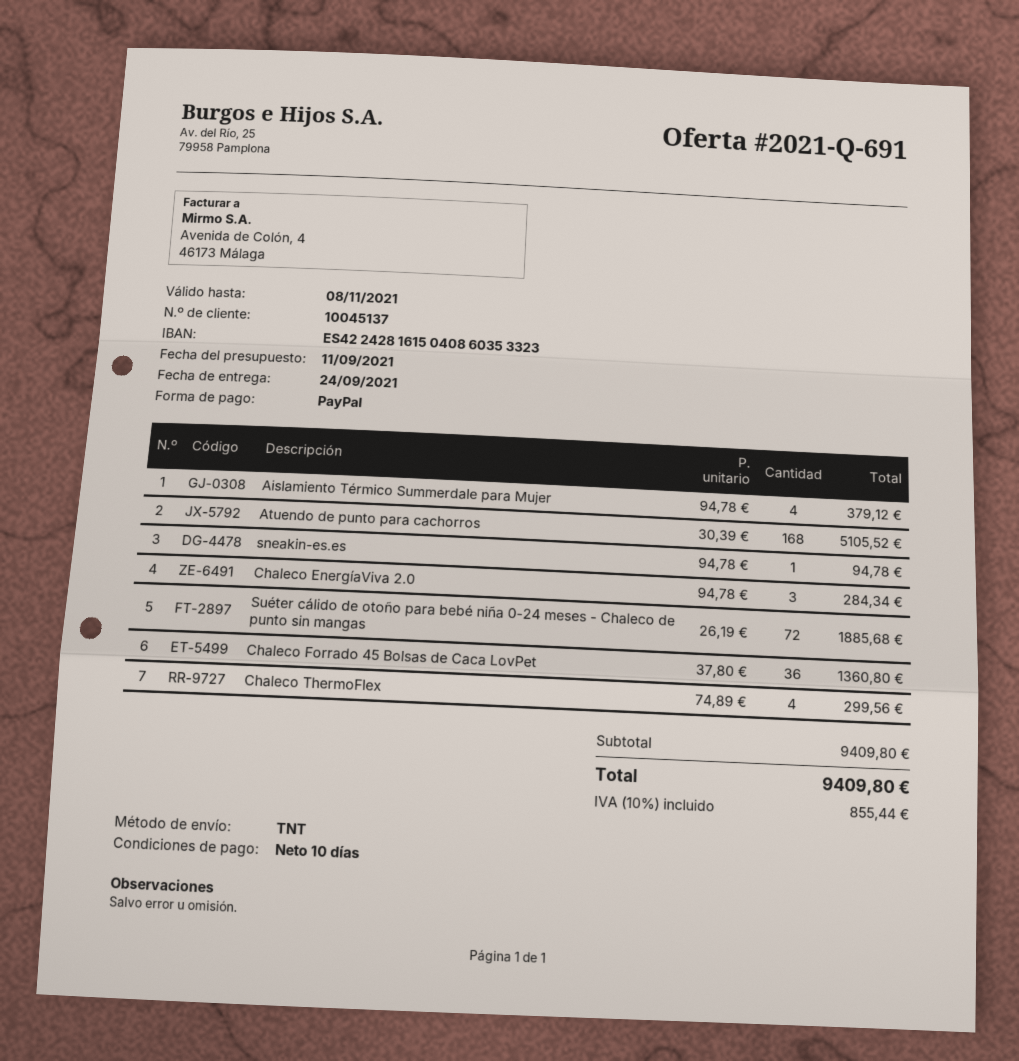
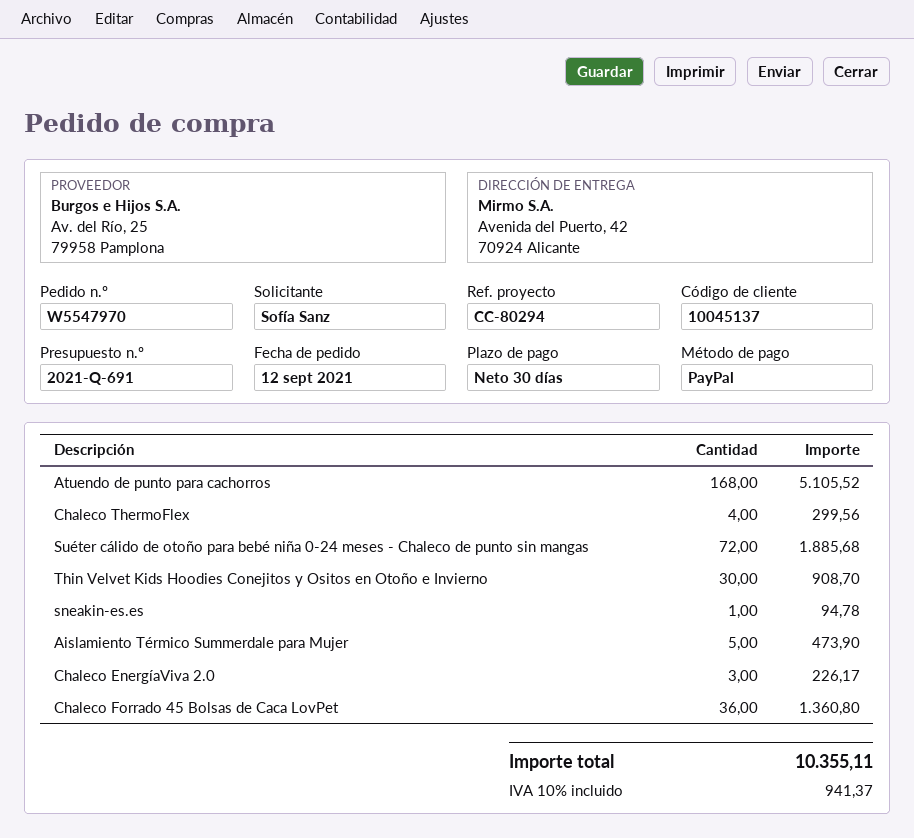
payment terms: 10 days -> 30 days
Aislamiento Térmico Summerdale para Mujer: 4 for 379.12 -> 5 for 473.90
Chaleco EnergíaViva 2.0: 3 for 284.34 -> 3 for 226.17
Thin Velvet Kids Hoodies Conejitos y Ositos en Otoño e Invierno: none -> 30 for 908.70
tax: 10% = 855.44 -> 10% = 941.37
total: 9409.80 -> 10355.11

